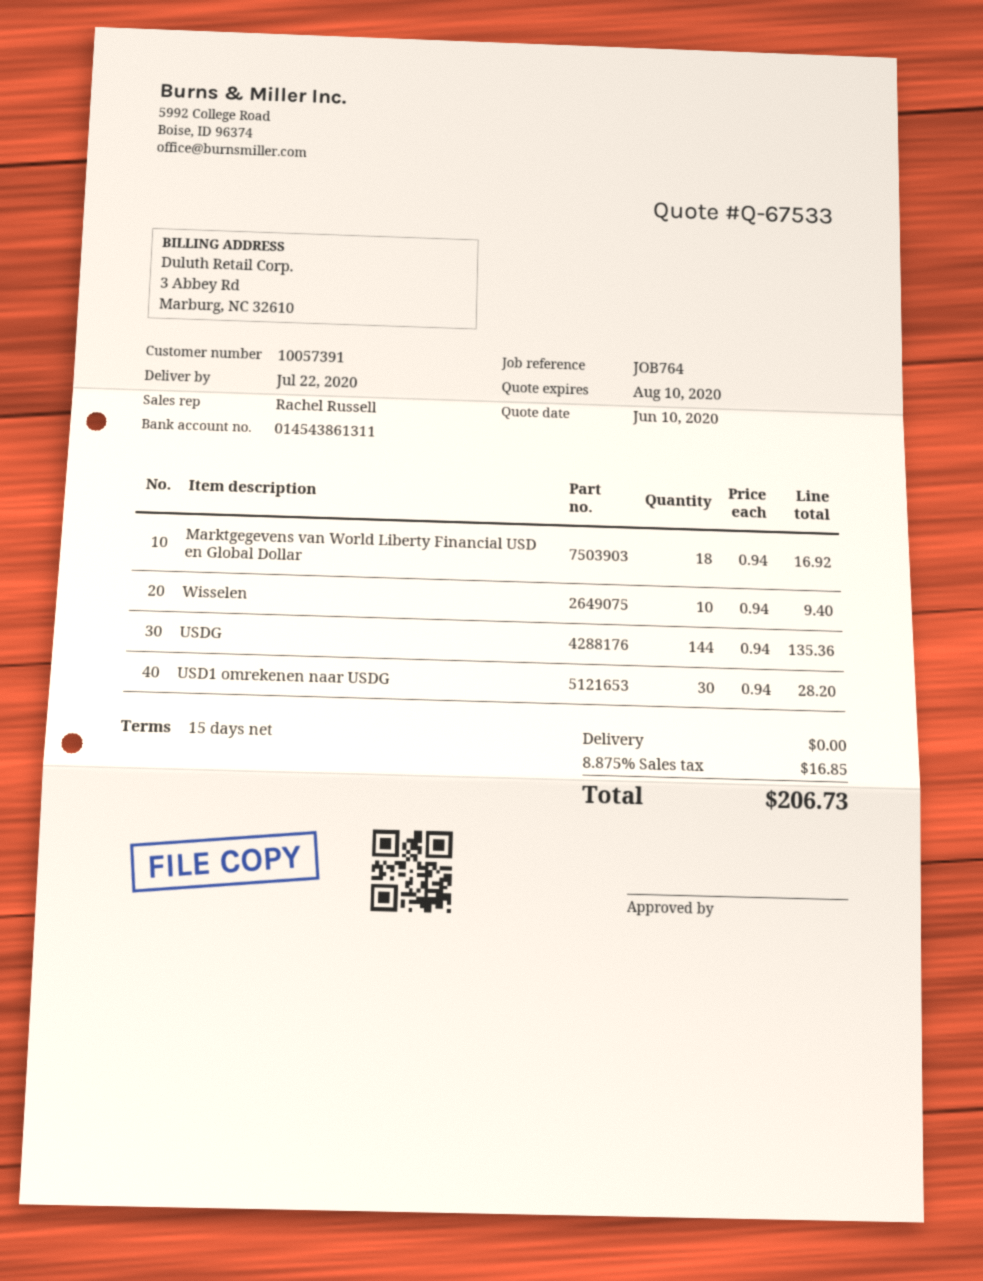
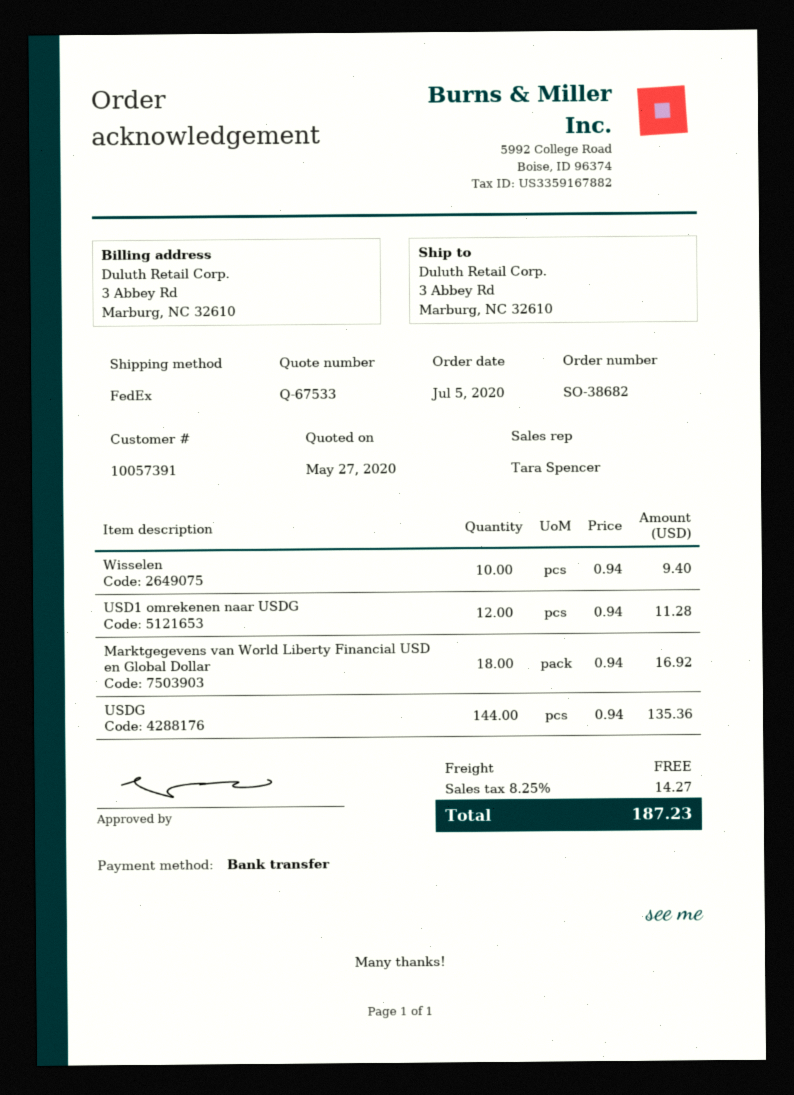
quote date: 2020-06-10 -> 2020-05-27
sales rep: Rachel Russell -> Tara Spencer
USD1 omrekenen naar USDG: 30 x 0.94 = 28.20 -> 12 x 0.94 = 11.28
tax: 8.875% = 16.85 -> 8.25% = 14.27
total: 206.73 -> 187.23

